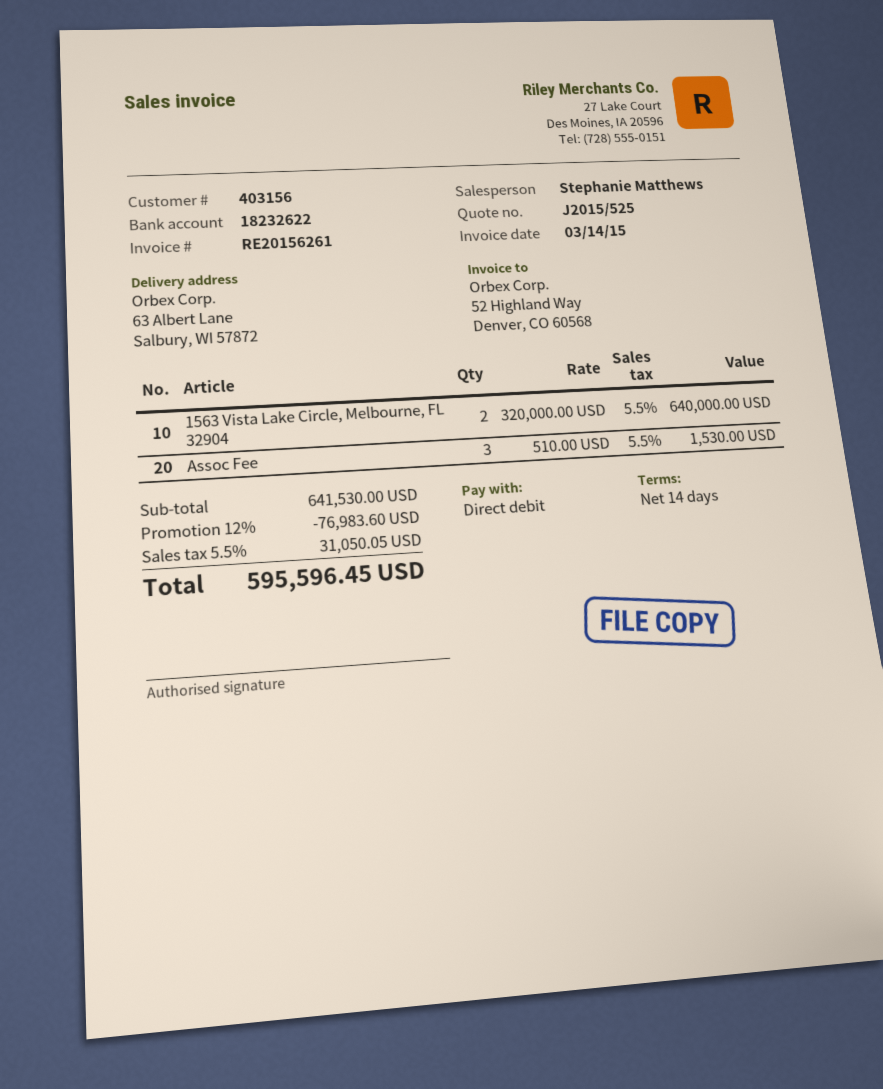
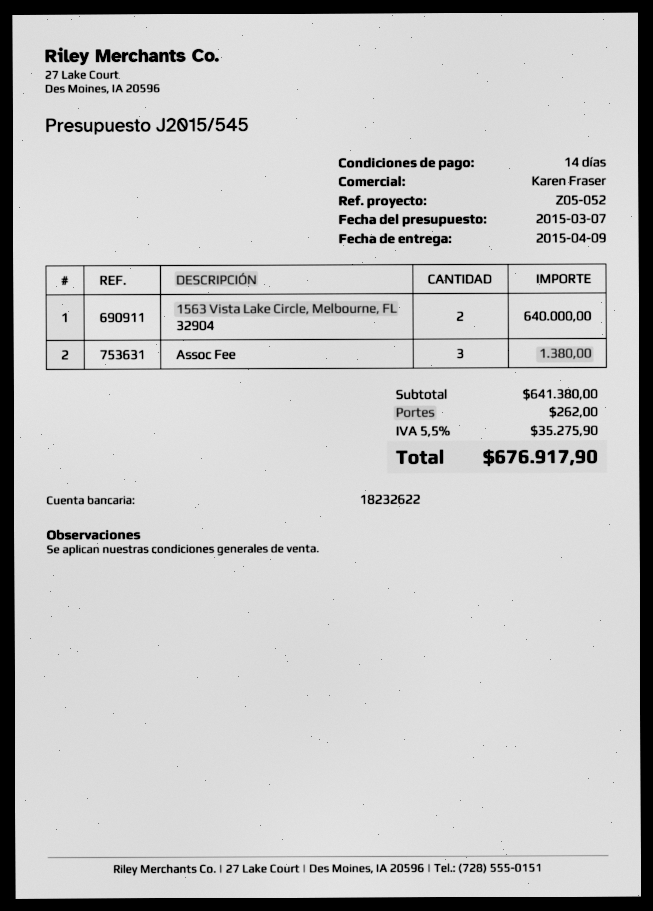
quote number: J2015/525 -> J2015/545
sales rep: Stephanie Matthews -> Karen Fraser
Assoc Fee: 3 for 1530.00 -> 3 for 1380.00
subtotal: 641530.00 -> 641380.00
discount: 12% = 76983.60 -> none
shipping: none -> 262.00
tax: 5.5% = 31050.05 -> 5.5% = 35275.90
total: 595596.45 -> 676917.90

